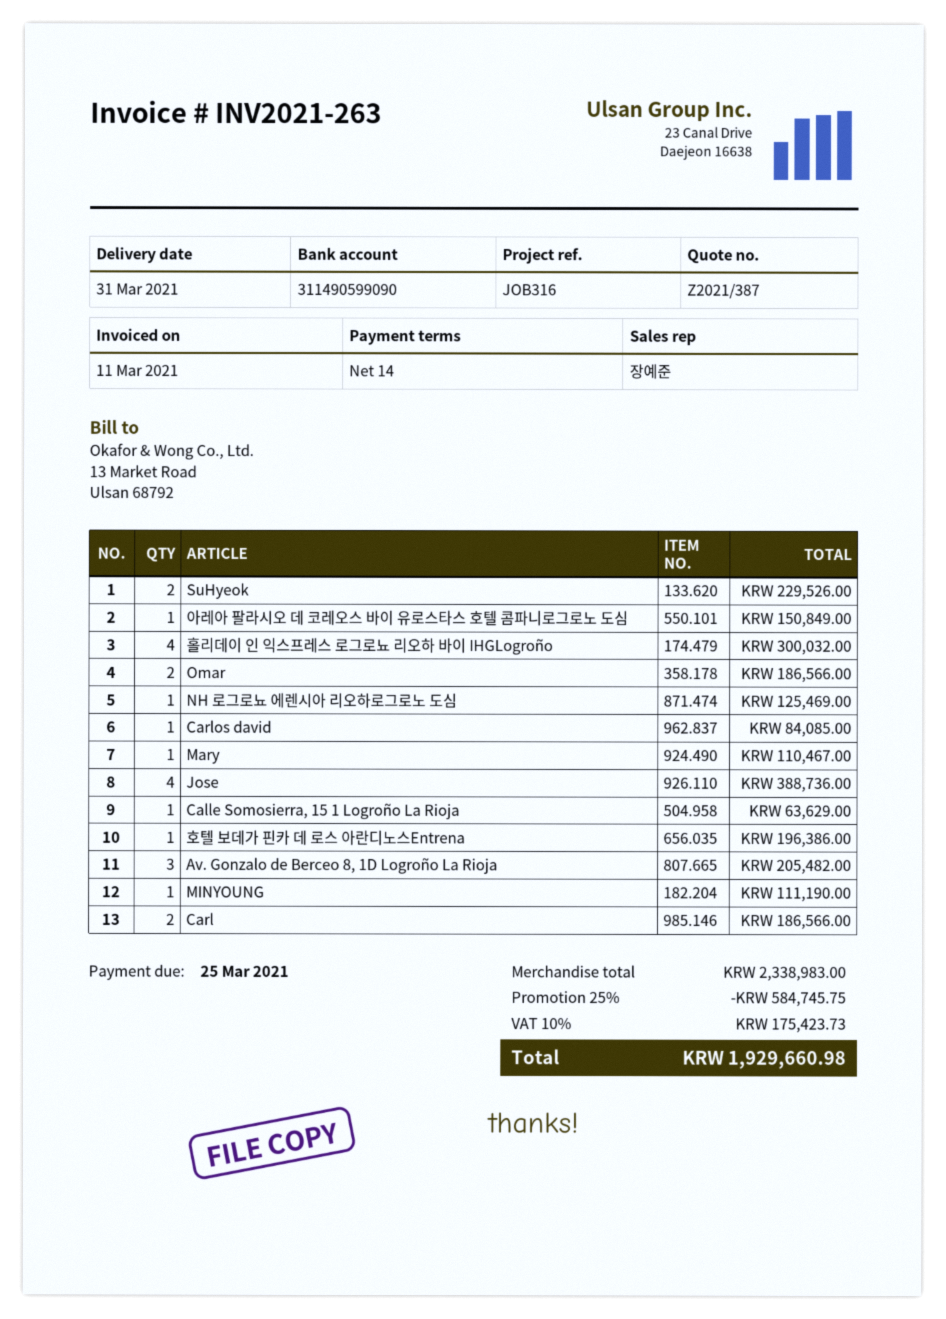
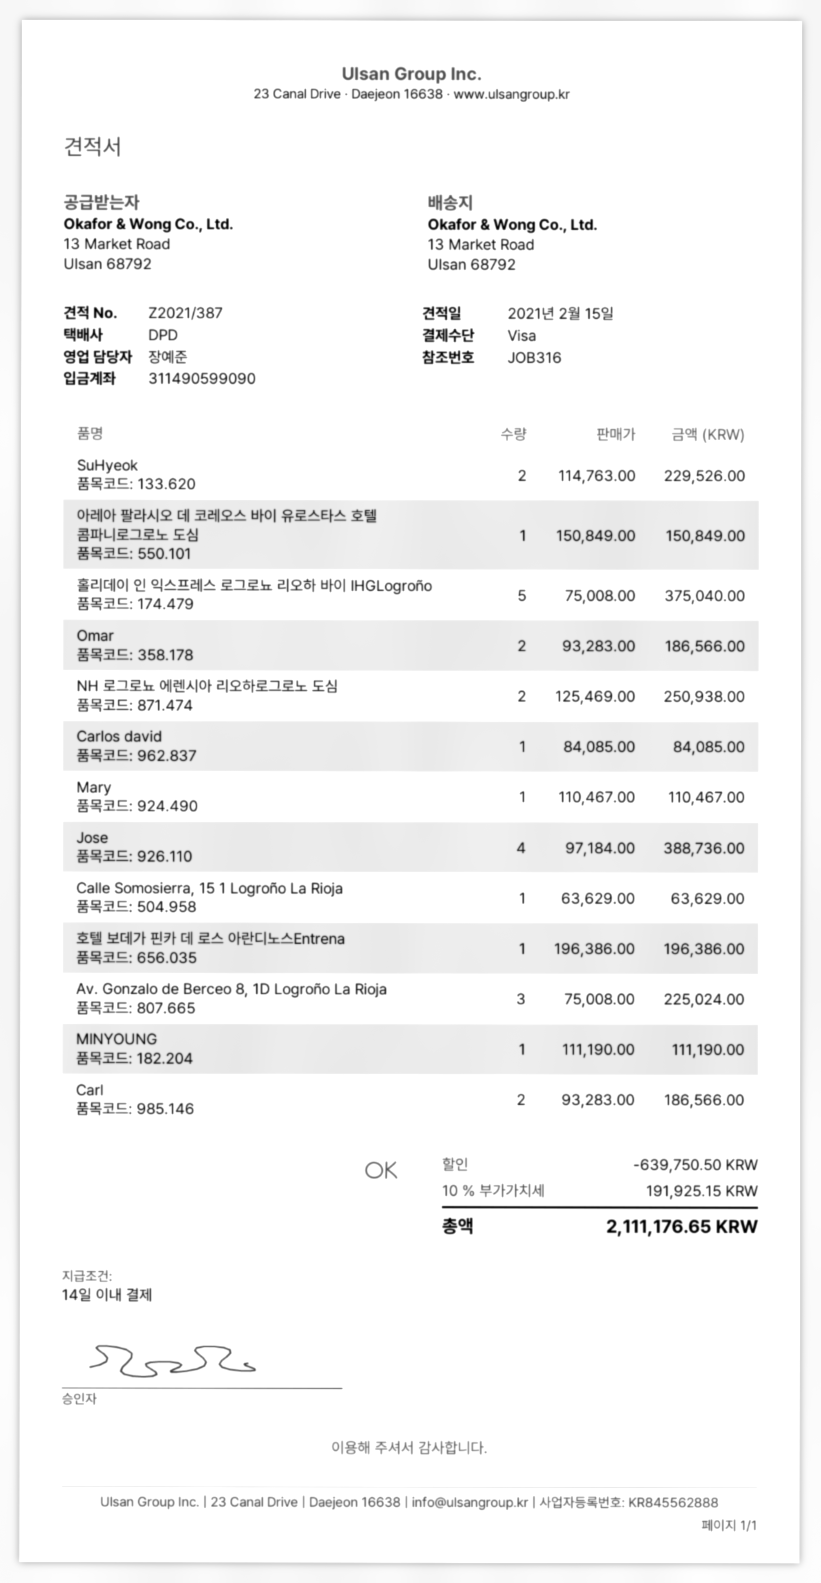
홀리데이 인 익스프레스 로그로뇨 리오하 바이 IHGLogroño: 4 for 300032.00 -> 5 for 375040.00
NH 로그로뇨 에렌시아 리오하로그로노 도심: 1 for 125469.00 -> 2 for 250938.00
Av. Gonzalo de Berceo 8, 1D Logroño La Rioja: 3 for 205482.00 -> 3 for 225024.00
discount: 584745.75 -> 639750.50
tax: 10% = 175423.73 -> 10% = 191925.15
total: 1929660.98 -> 2111176.65

